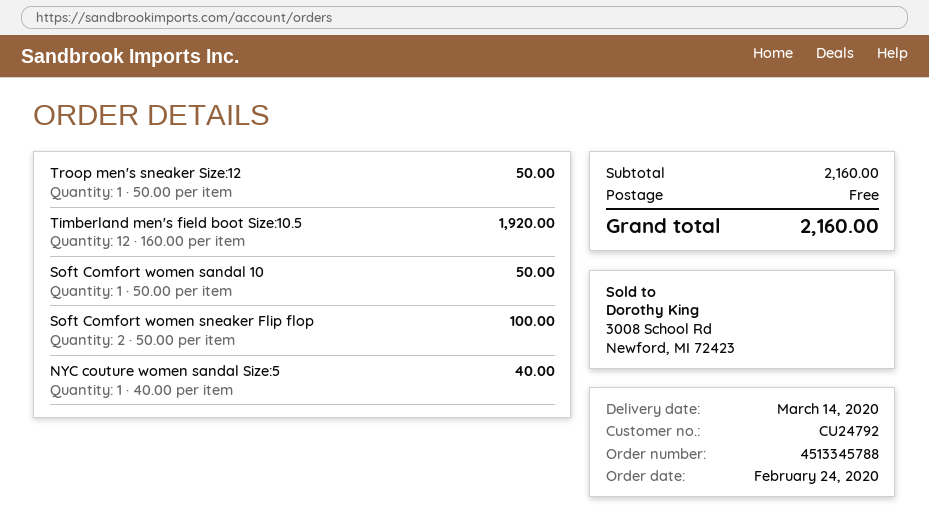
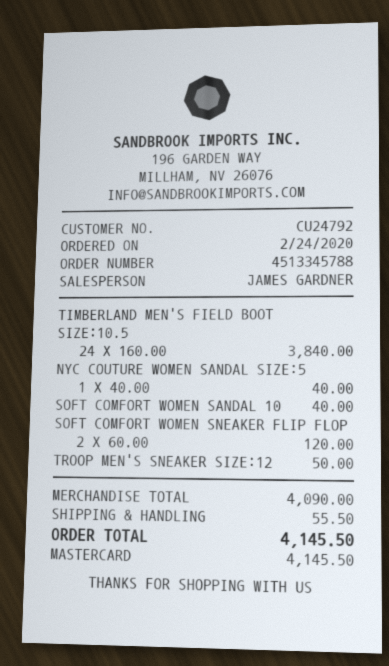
Timberland men's field boot Size:10.5: 12 x 160.00 = 1920.00 -> 24 x 160.00 = 3840.00
Soft Comfort women sandal 10: 1 x 50.00 = 50.00 -> 1 x 40.00 = 40.00
Soft Comfort women sneaker Flip flop: 2 x 50.00 = 100.00 -> 2 x 60.00 = 120.00
subtotal: 2160.00 -> 4090.00
shipping: 0.00 -> 55.50
total: 2160.00 -> 4145.50

